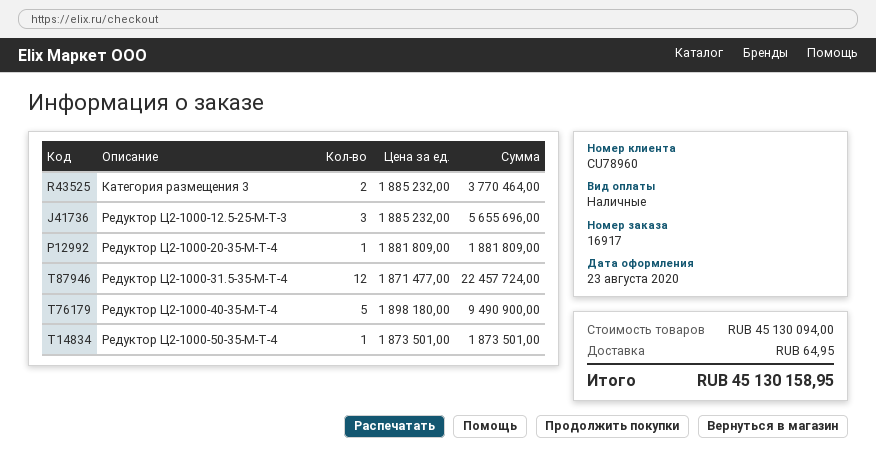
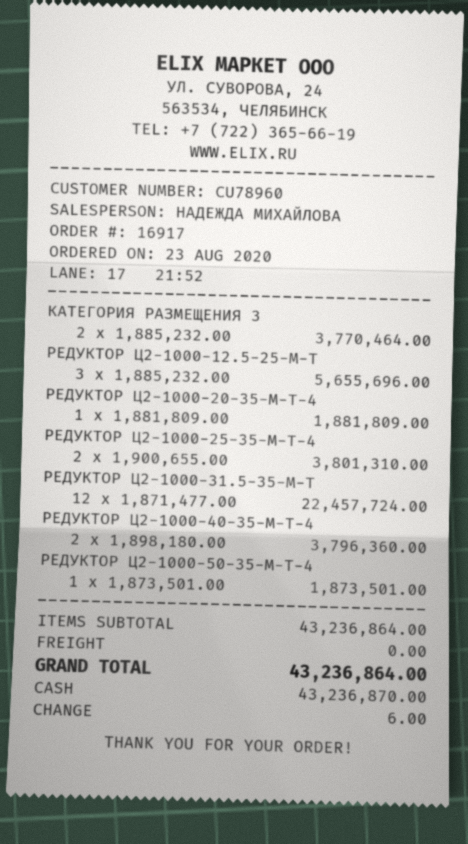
Редуктор Ц2-1000-40-35-М-Т-4: 5 x 1898180.00 = 9490900.00 -> 2 x 1898180.00 = 3796360.00
РЕДУКТОР Ц2-1000-25-35-М-Т-4: none -> 2 x 1900655.00 = 3801310.00
subtotal: 45130094.00 -> 43236864.00
shipping: 64.95 -> 0.00
total: 45130158.95 -> 43236864.00

